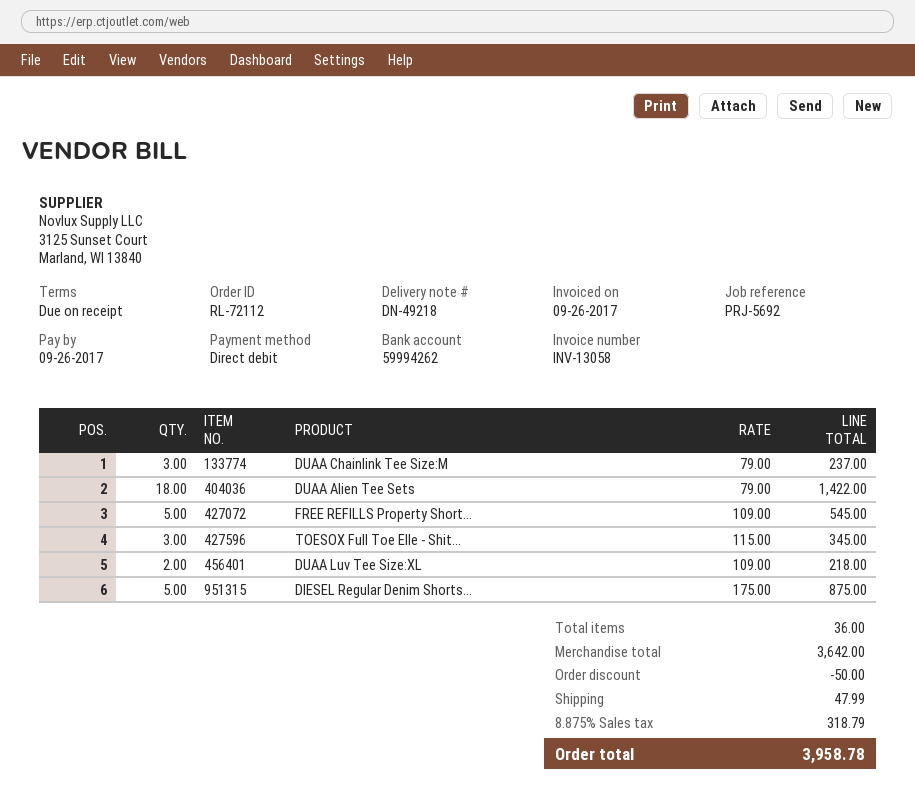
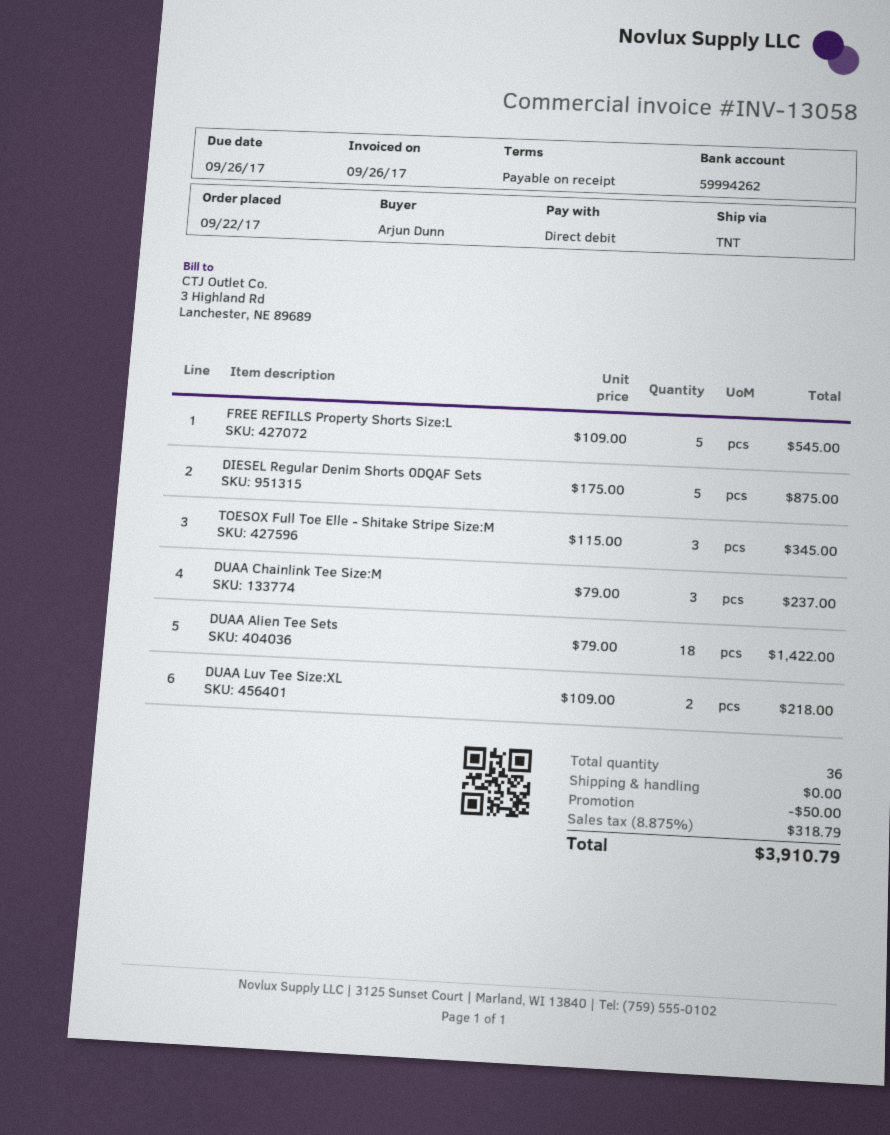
shipping: 47.99 -> 0.00
total: 3958.78 -> 3910.79

